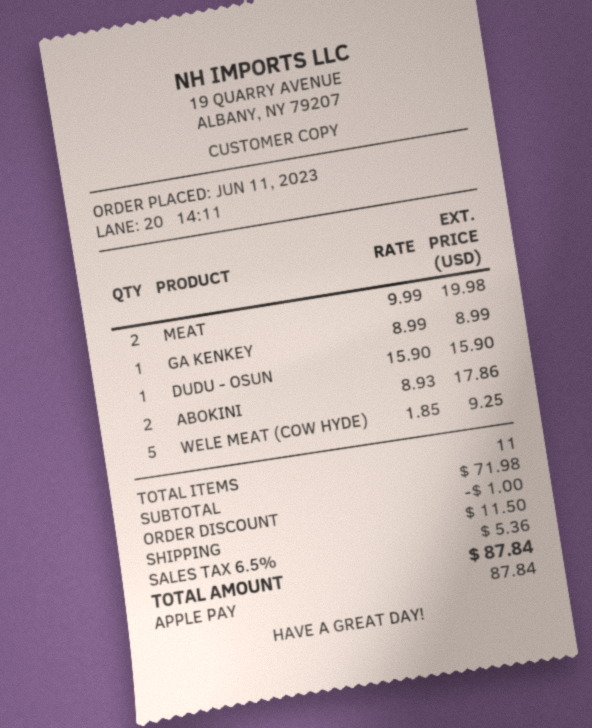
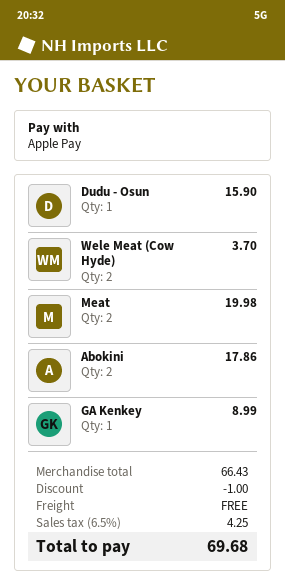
WELE MEAT (COW HYDE): 5 for 9.25 -> 2 for 3.70
subtotal: 71.98 -> 66.43
shipping: 11.50 -> 0.00
tax: 6.5% = 5.36 -> 6.5% = 4.25
total: 87.84 -> 69.68

